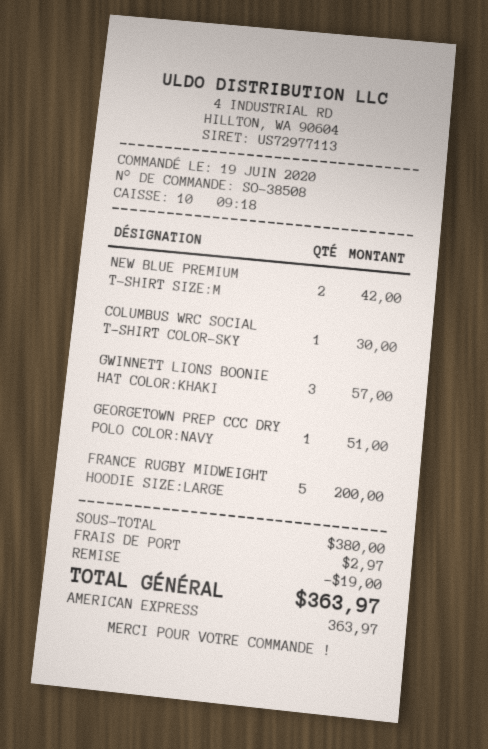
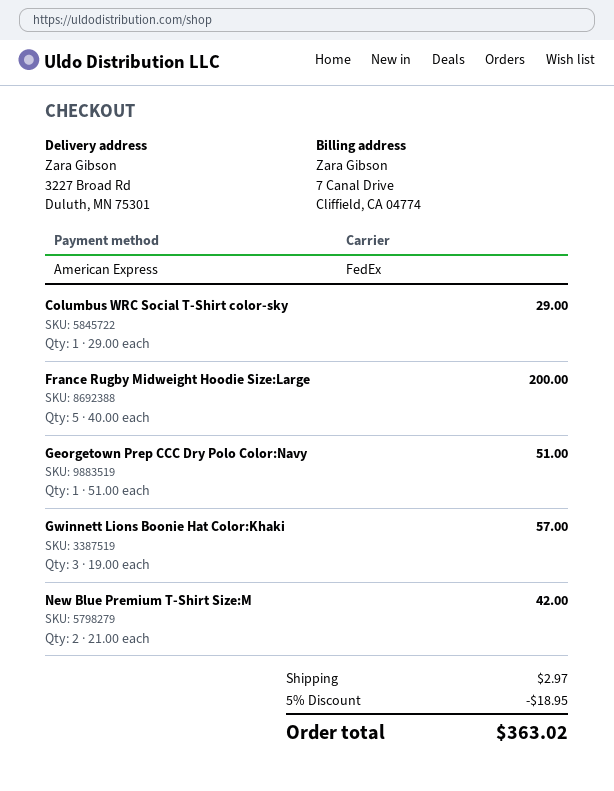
COLUMBUS WRC SOCIAL T-SHIRT COLOR-SKY: 1 for 30.00 -> 1 for 29.00
discount: 19.00 -> 18.95
total: 363.97 -> 363.02

